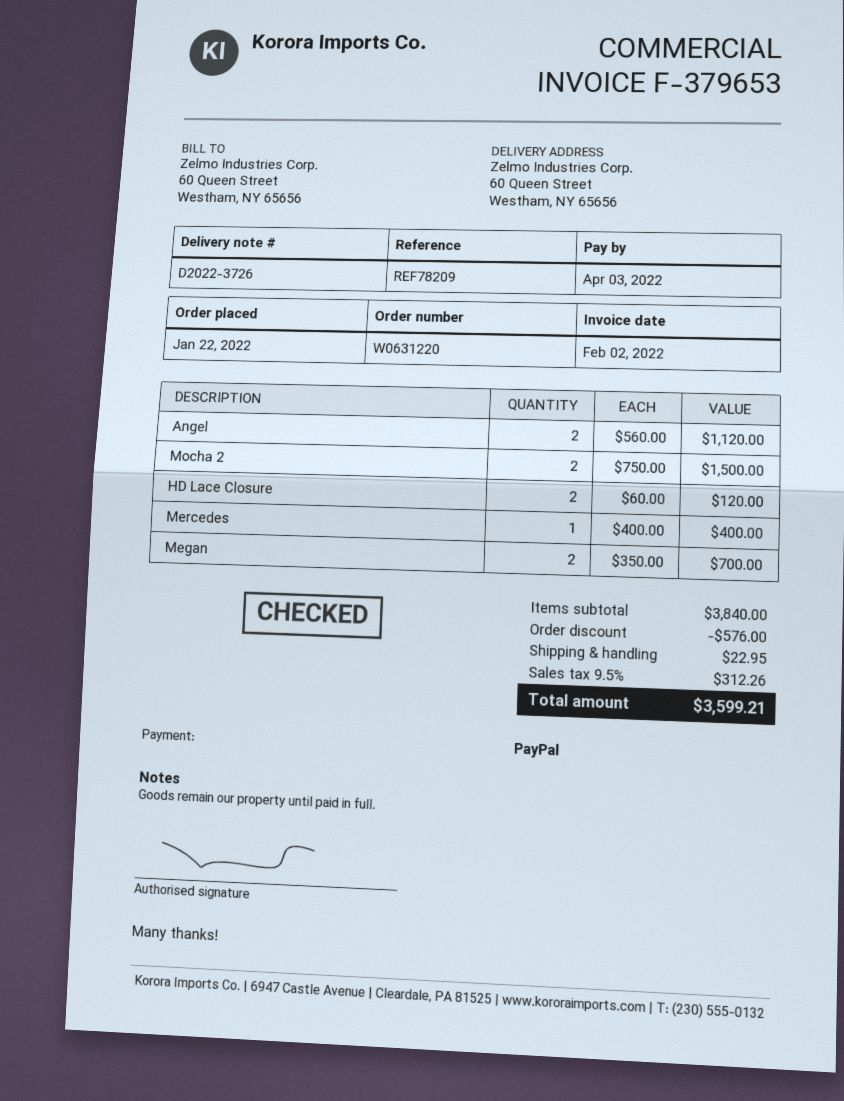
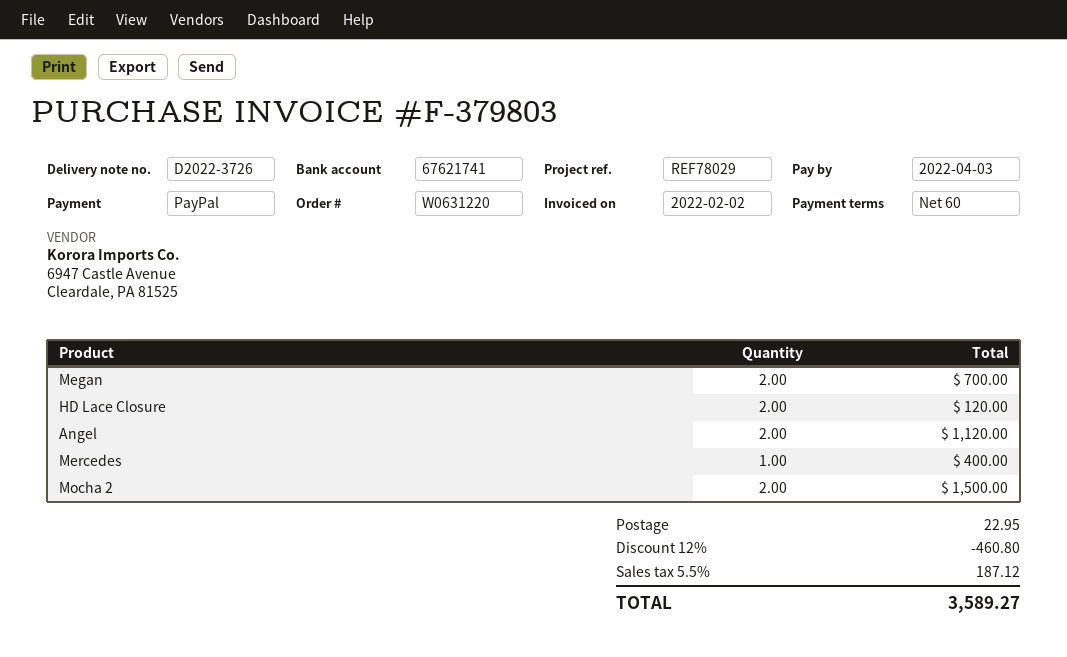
invoice number: F-379653 -> F-379803
reference: REF78209 -> REF78029
discount: 576.00 -> 460.80
tax: 9.5% = 312.26 -> 5.5% = 187.12
total: 3599.21 -> 3589.27

